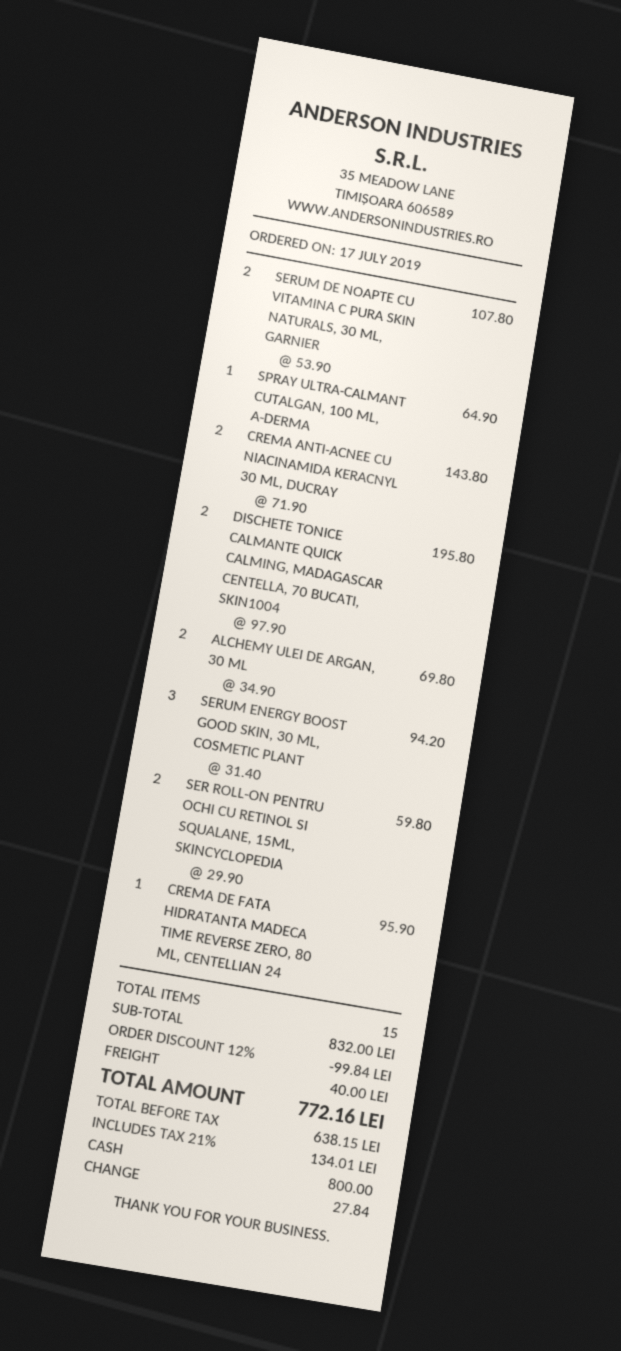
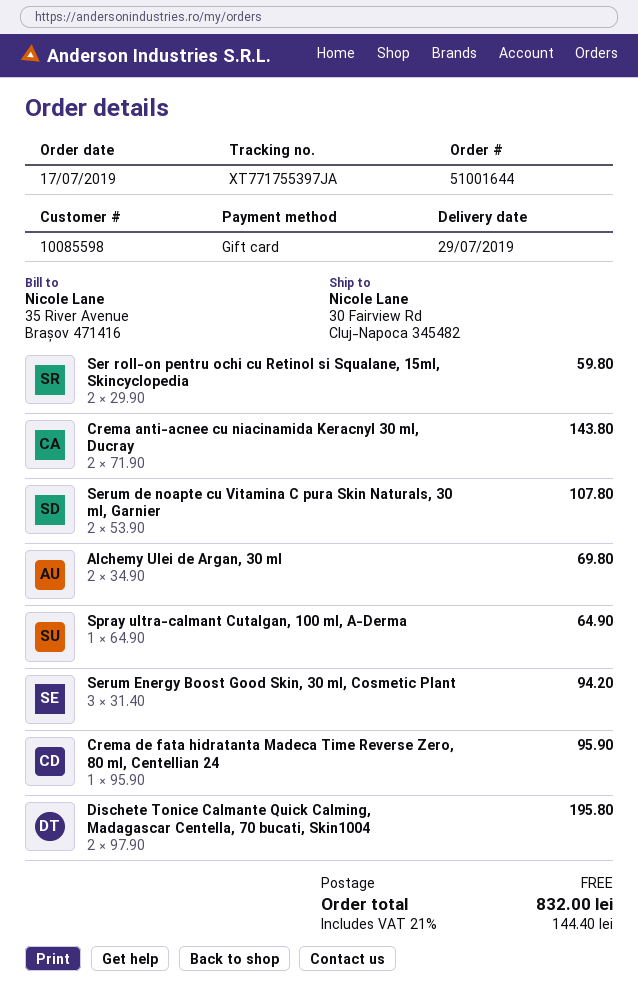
payment method: cash -> gift card
discount: 12% = 99.84 -> none
shipping: 40.00 -> 0.00
tax: 21% = 134.01 -> 21% = 144.40
total: 772.16 -> 832.00

